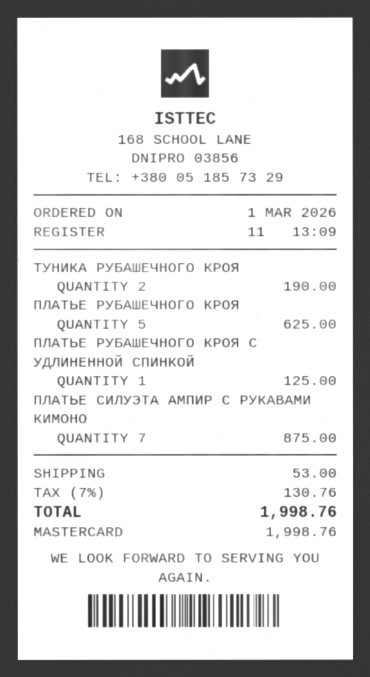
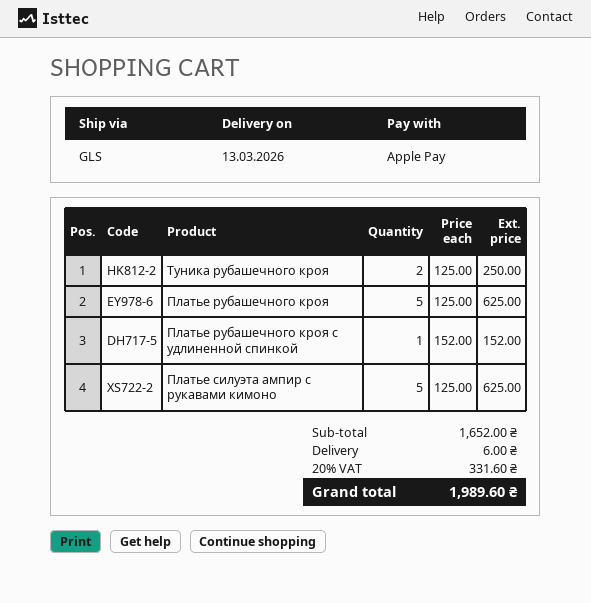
payment method: Mastercard -> Apple Pay
ТУНИКА РУБАШЕЧНОГО КРОЯ: 2 for 190.00 -> 2 for 250.00
ПЛАТЬЕ РУБАШЕЧНОГО КРОЯ С УДЛИНЕННОЙ СПИНКОЙ: 1 for 125.00 -> 1 for 152.00
ПЛАТЬЕ СИЛУЭТА АМПИР С РУКАВАМИ КИМОНО: 7 for 875.00 -> 5 for 625.00
shipping: 53.00 -> 6.00
tax: 7% = 130.76 -> 20% = 331.60
total: 1998.76 -> 1989.60

